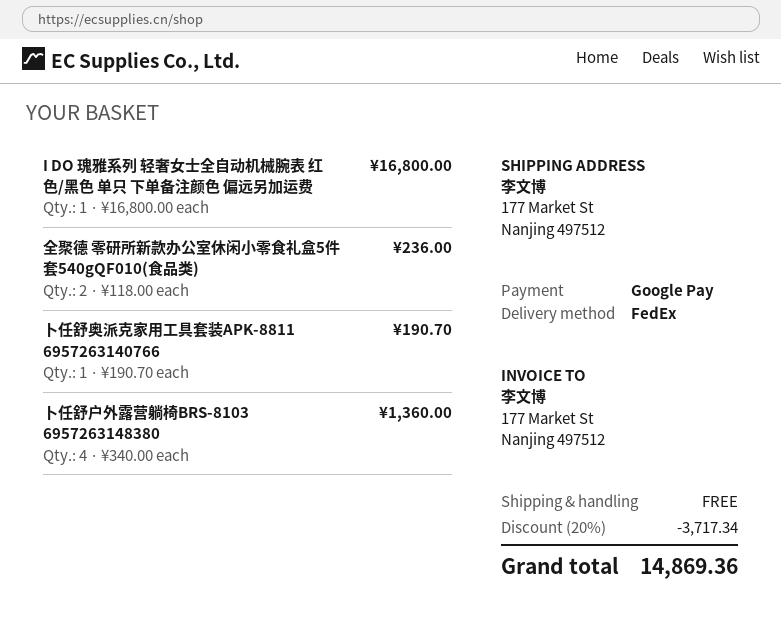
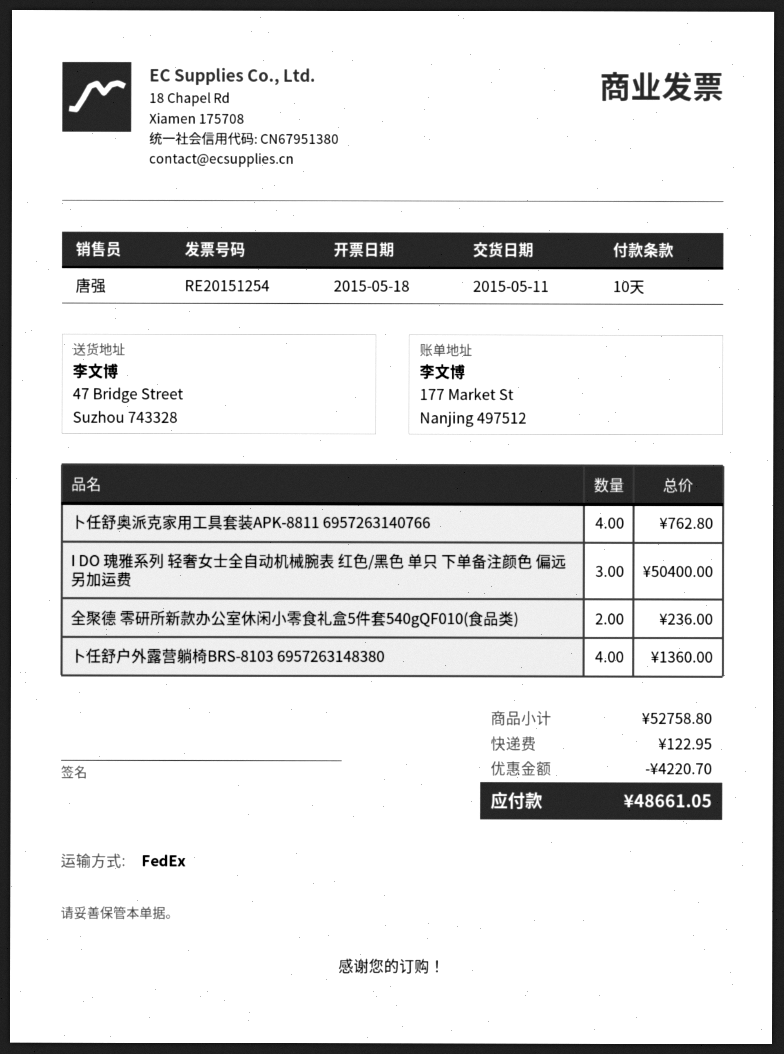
ship to: 177 Market St, Nanjing 497512 -> 47 Bridge Street, Suzhou 743328
I DO 瑰雅系列 轻奢女士全自动机械腕表 红色/黑色 单只 下单备注颜色 偏远另加运费: 1 for 16800.00 -> 3 for 50400.00
卜任舒奥派克家用工具套装APK-8811 6957263140766: 1 for 190.70 -> 4 for 762.80
discount: 3717.34 -> 4220.70
shipping: 0.00 -> 122.95
total: 14869.36 -> 48661.05

